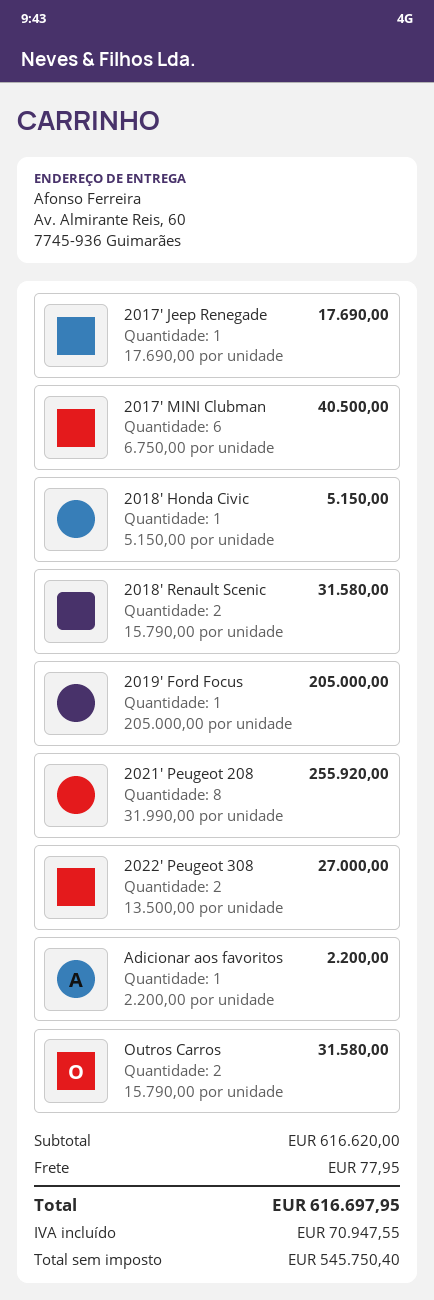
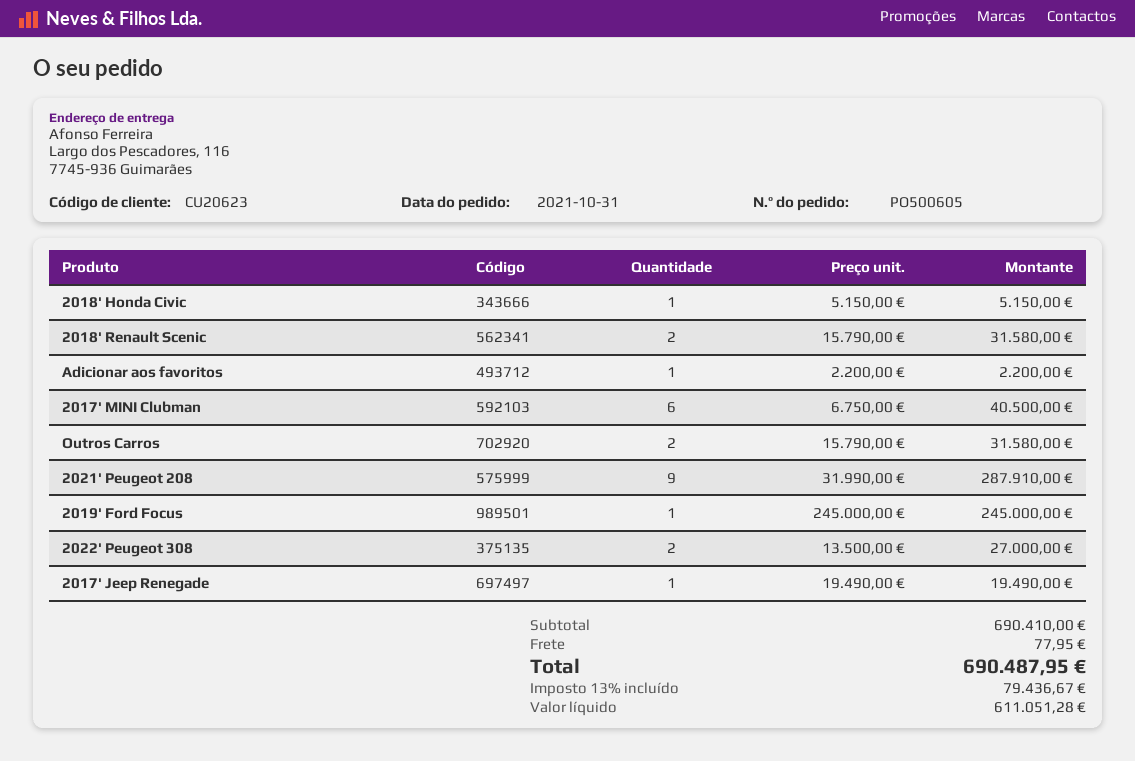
ship to: Av. Almirante Reis, 60, 7745-936 Guimarães -> Largo dos Pescadores, 116, 7745-936 Guimarães
2017' Jeep Renegade: 1 x 17690.00 = 17690.00 -> 1 x 19490.00 = 19490.00
2019' Ford Focus: 1 x 205000.00 = 205000.00 -> 1 x 245000.00 = 245000.00
2021' Peugeot 208: 8 x 31990.00 = 255920.00 -> 9 x 31990.00 = 287910.00
subtotal: 616620.00 -> 690410.00
net: 545750.40 -> 611051.28
tax: 70947.55 -> 79436.67
total: 616697.95 -> 690487.95

